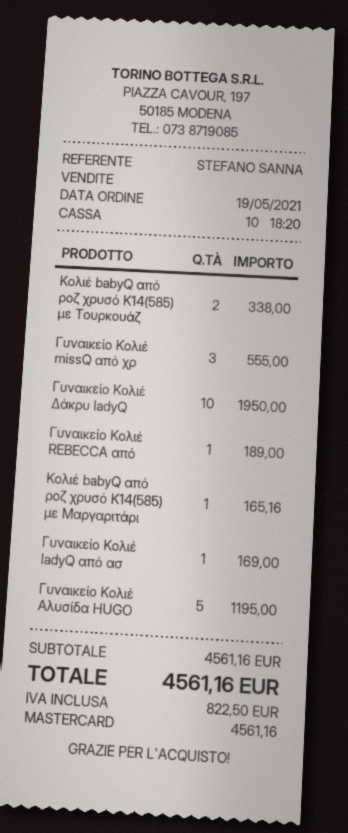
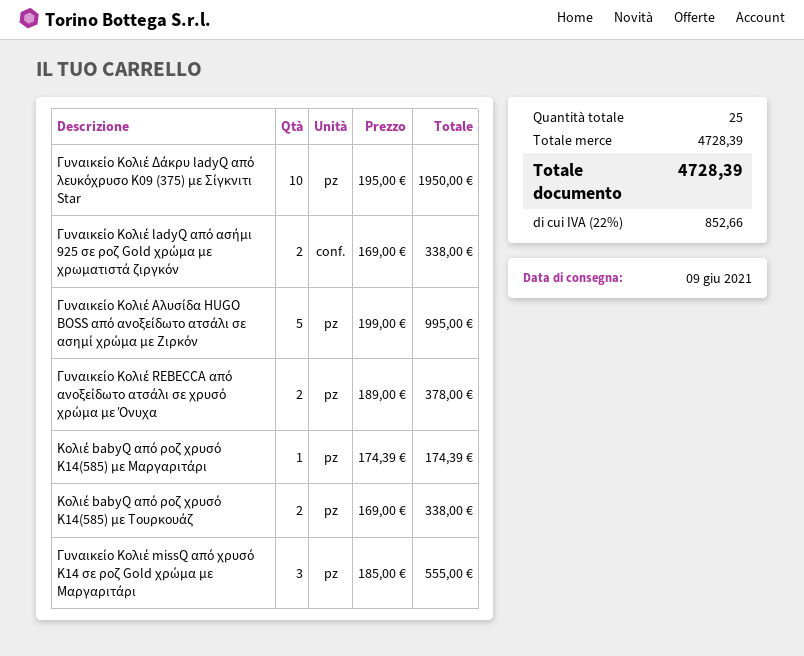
Γυναικείο Κολιέ REBECCA από: 1 for 189.00 -> 2 for 378.00
Κολιέ babyQ από ροζ χρυσό Κ14(585) με Μαργαριτάρι: 1 for 165.16 -> 1 for 174.39
Γυναικείο Κολιέ ladyQ από ασ: 1 for 169.00 -> 2 for 338.00
Γυναικείο Κολιέ Αλυσίδα HUGO: 5 for 1195.00 -> 5 for 995.00
subtotal: 4561.16 -> 4728.39
tax: 822.50 -> 852.66
total: 4561.16 -> 4728.39

